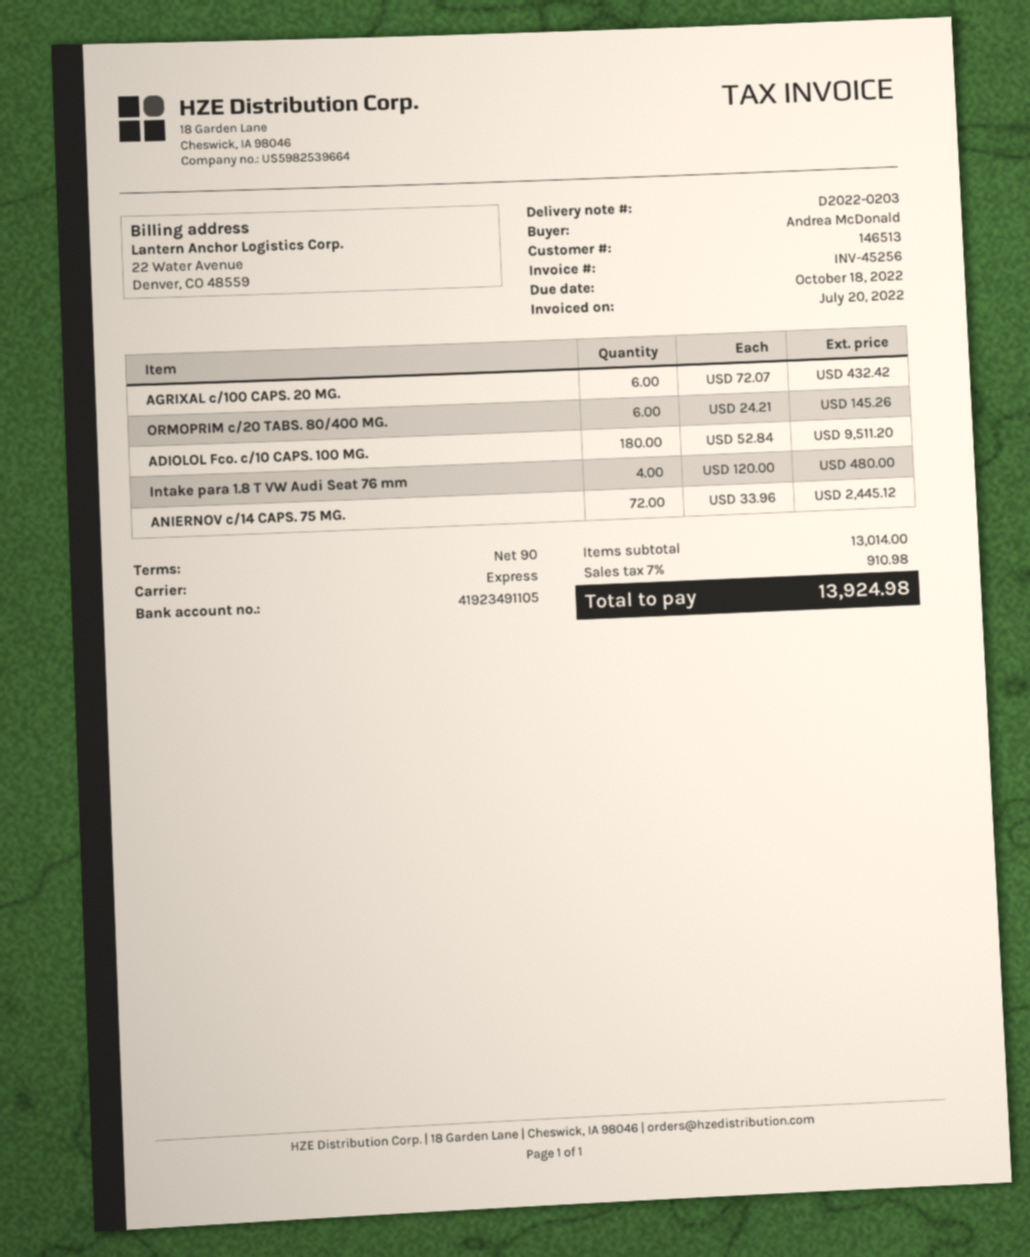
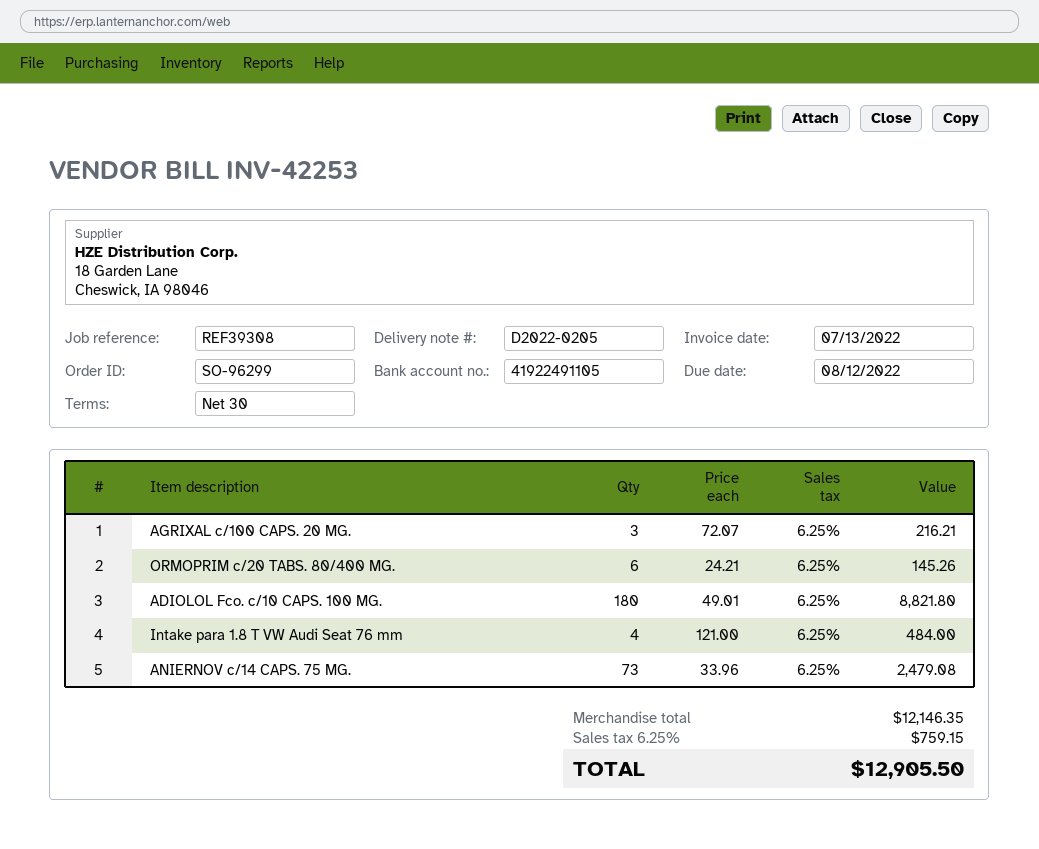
delivery note number: D2022-0203 -> D2022-0205
invoice number: INV-45256 -> INV-42253
invoice date: 2022-07-20 -> 2022-07-13
payment terms: 90 days -> 30 days
due date: 2022-10-18 -> 2022-08-12
bank account: 41923491105 -> 41922491105
AGRIXAL c/100 CAPS. 20 MG.: 6 x 72.07 = 432.42 -> 3 x 72.07 = 216.21
ADIOLOL Fco. c/10 CAPS. 100 MG.: 180 x 52.84 = 9511.20 -> 180 x 49.01 = 8821.80
Intake para 1.8 T VW Audi Seat 76 mm: 4 x 120.00 = 480.00 -> 4 x 121.00 = 484.00
ANIERNOV c/14 CAPS. 75 MG.: 72 x 33.96 = 2445.12 -> 73 x 33.96 = 2479.08
subtotal: 13014.00 -> 12146.35
tax: 7% = 910.98 -> 6.25% = 759.15
total: 13924.98 -> 12905.50

